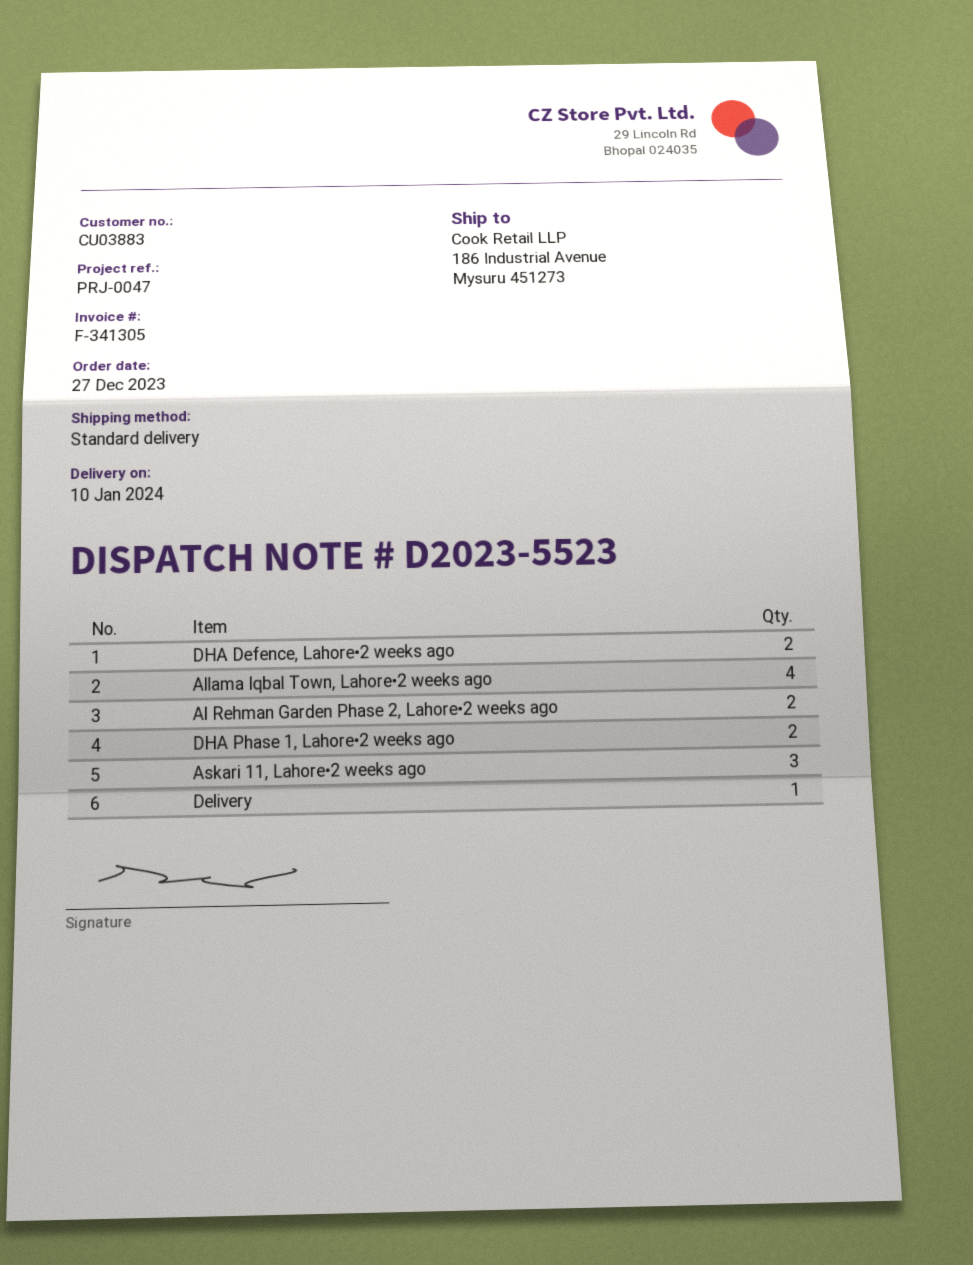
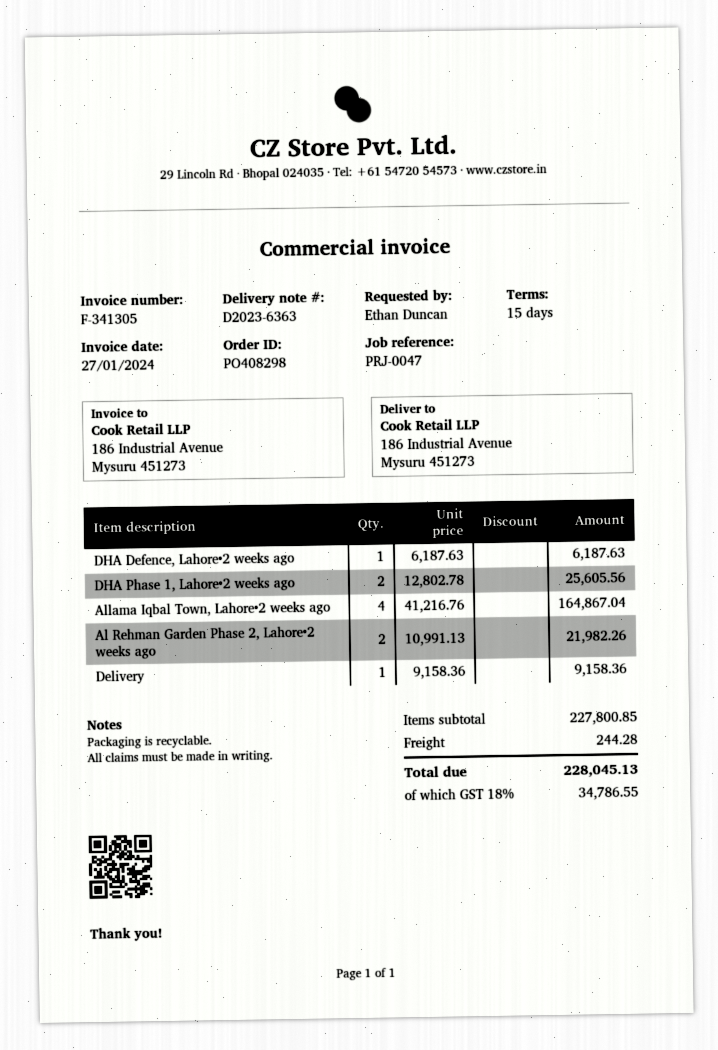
delivery note number: D2023-5523 -> D2023-6363
DHA Defence, Lahore•2 weeks ago: 2 -> 1
Askari 11, Lahore•2 weeks ago: 3 -> none

